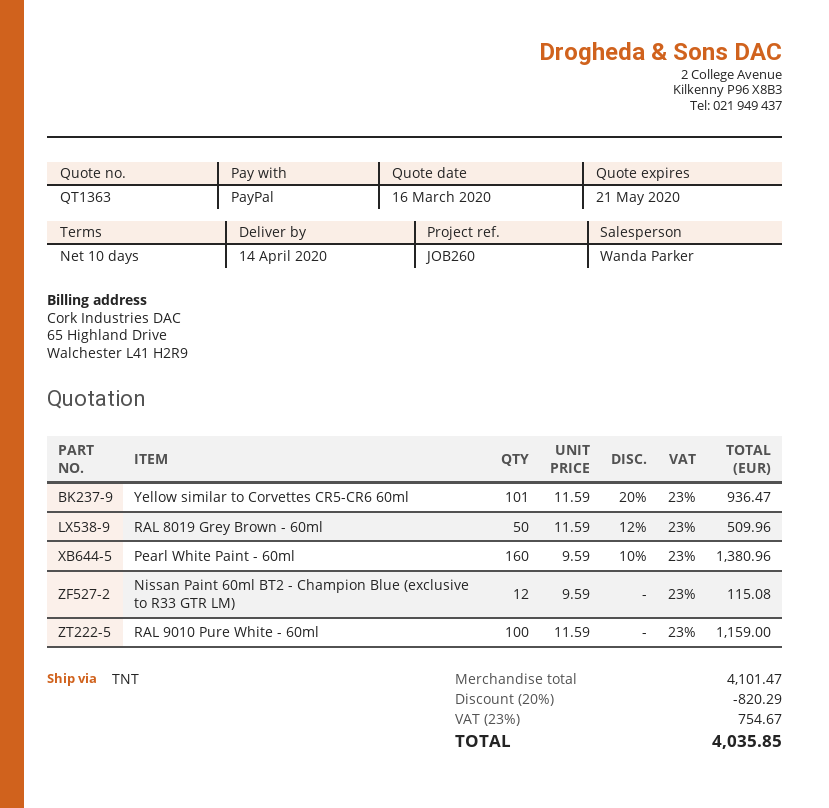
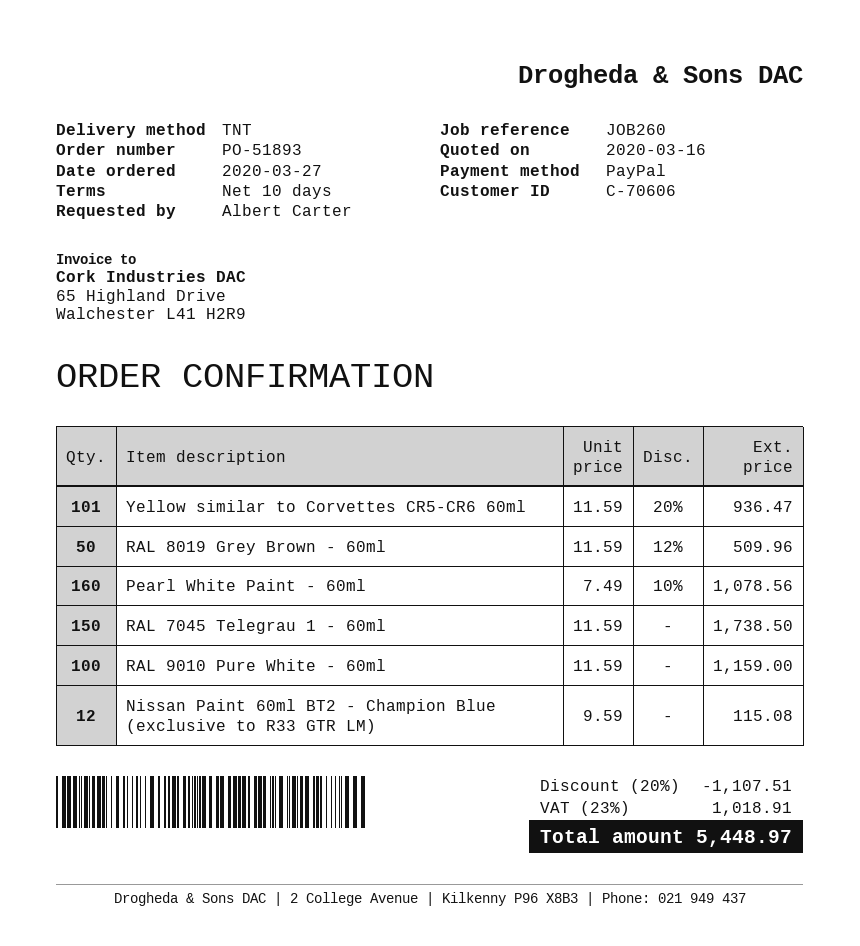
Pearl White Paint - 60ml: 160 x 9.59 - 10% = 1380.96 -> 160 x 7.49 - 10% = 1078.56
RAL 7045 Telegrau 1 - 60ml: none -> 150 x 11.59 = 1738.50
discount: 20% = 820.29 -> 20% = 1107.51
tax: 23% = 754.67 -> 23% = 1018.91
total: 4035.85 -> 5448.97

